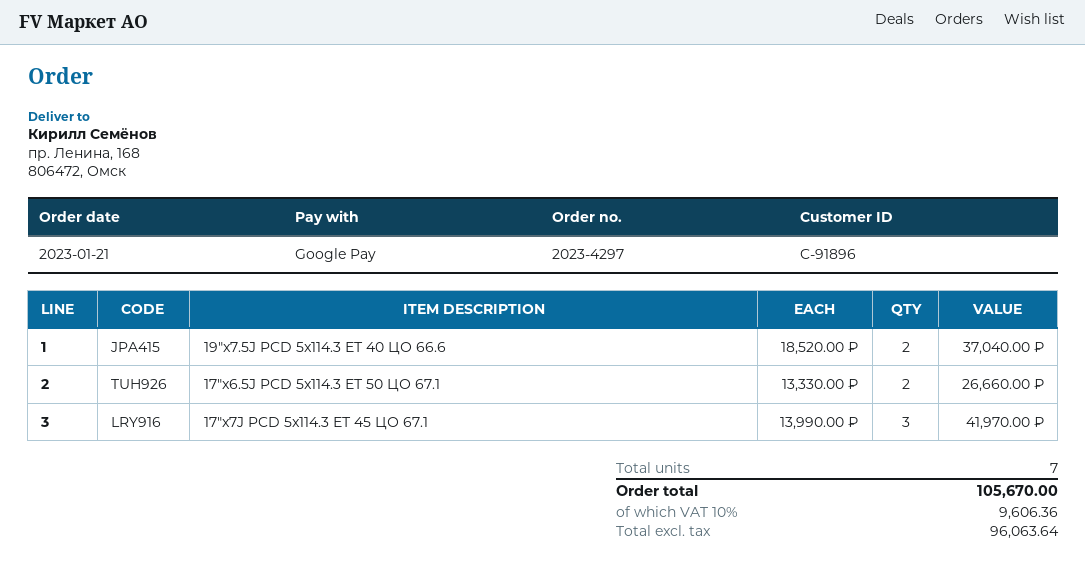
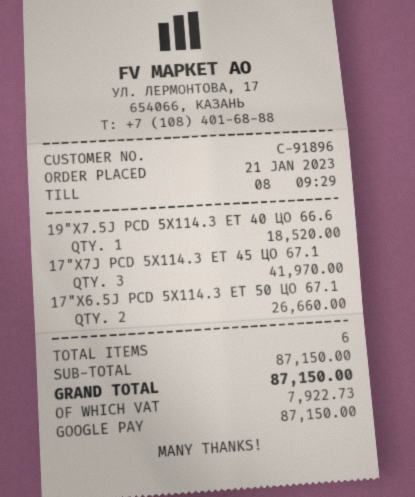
19"x7.5J PCD 5x114.3 ЕТ 40 ЦО 66.6: 2 for 37040.00 -> 1 for 18520.00
total quantity: 7 -> 6
tax: 9606.36 -> 7922.73
total: 105670.00 -> 87150.00

